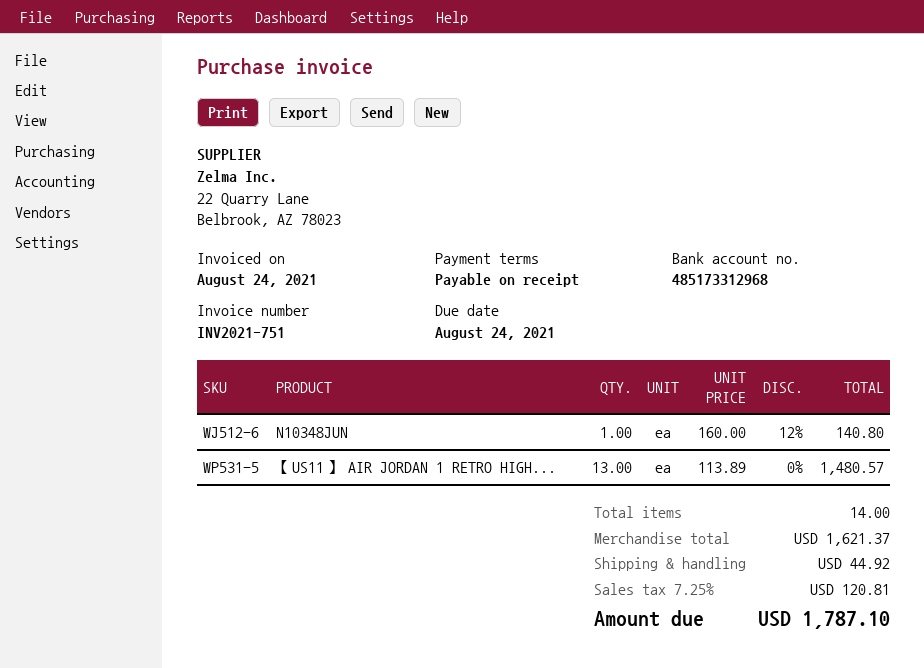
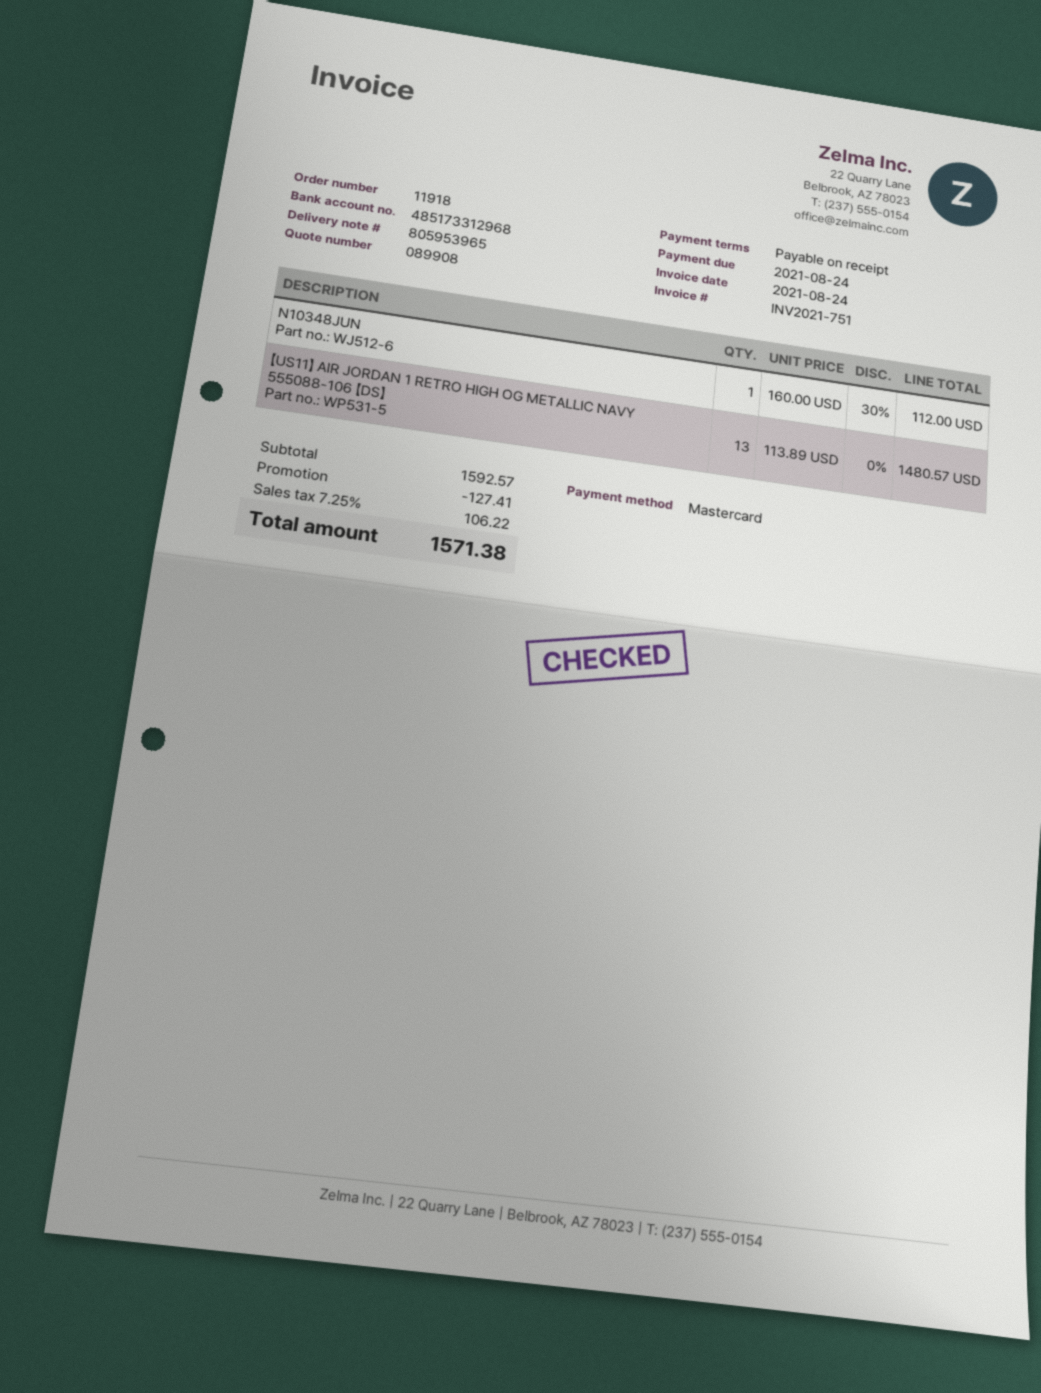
N10348JUN: 1 x 160.00 - 12% = 140.80 -> 1 x 160.00 - 30% = 112.00
subtotal: 1621.37 -> 1592.57
discount: none -> 127.41
shipping: 44.92 -> none
tax: 7.25% = 120.81 -> 7.25% = 106.22
total: 1787.10 -> 1571.38

